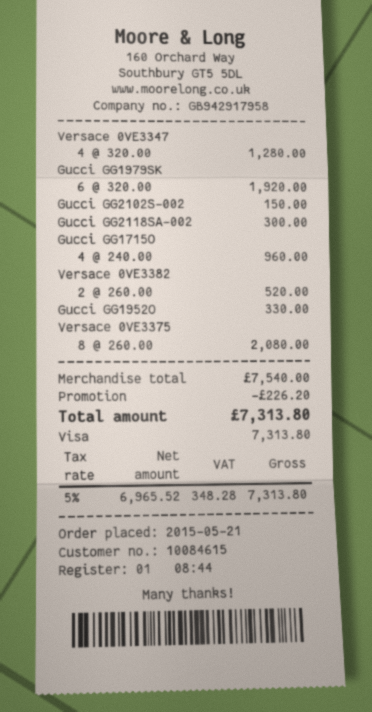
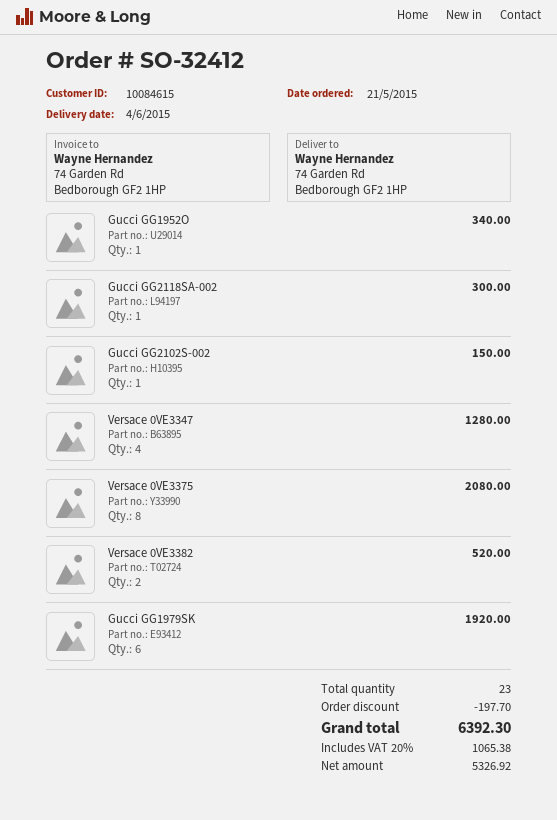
Gucci GG1715O: 4 for 960.00 -> none
Gucci GG1952O: 1 for 330.00 -> 1 for 340.00
discount: 226.20 -> 197.70
net: 6965.52 -> 5326.92
tax: 5% = 348.28 -> 20% = 1065.38
total: 7313.80 -> 6392.30

